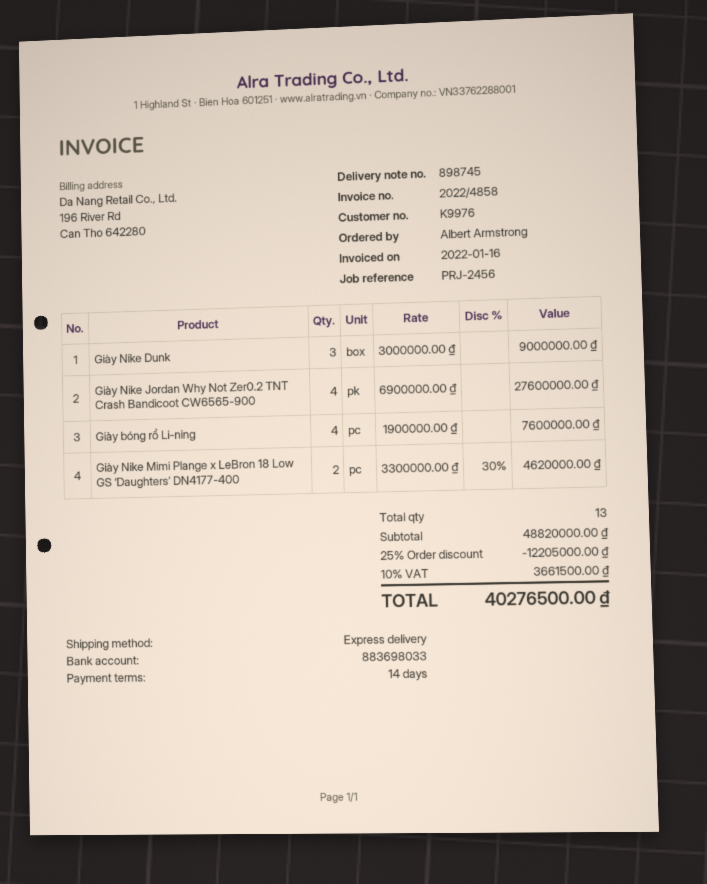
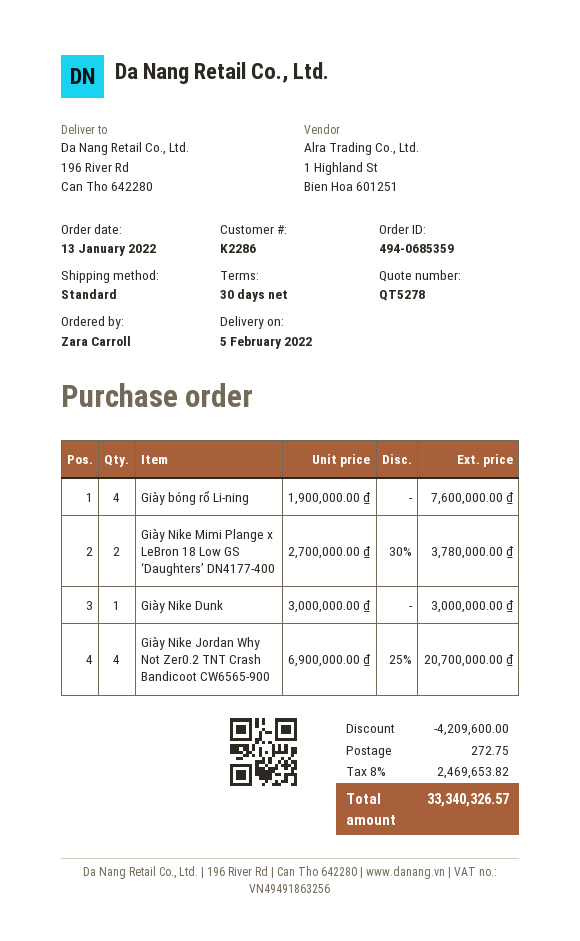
payment terms: 14 days -> 30 days
customer number: K9976 -> K2286
ordered by: Albert Armstrong -> Zara Carroll
shipping method: express -> standard
Giày Nike Dunk: 3 x 3000000.00 = 9000000.00 -> 1 x 3000000.00 = 3000000.00
Giày Nike Jordan Why Not Zer0.2 TNT Crash Bandicoot CW6565-900: 4 x 6900000.00 = 27600000.00 -> 4 x 6900000.00 - 25% = 20700000.00
Giày Nike Mimi Plange x LeBron 18 Low GS ‘Daughters’ DN4177-400: 2 x 3300000.00 - 30% = 4620000.00 -> 2 x 2700000.00 - 30% = 3780000.00
discount: 12205000.00 -> 4209600.00
shipping: none -> 272.75
tax: 10% = 3661500.00 -> 8% = 2469653.82
total: 40276500.00 -> 33340326.57

